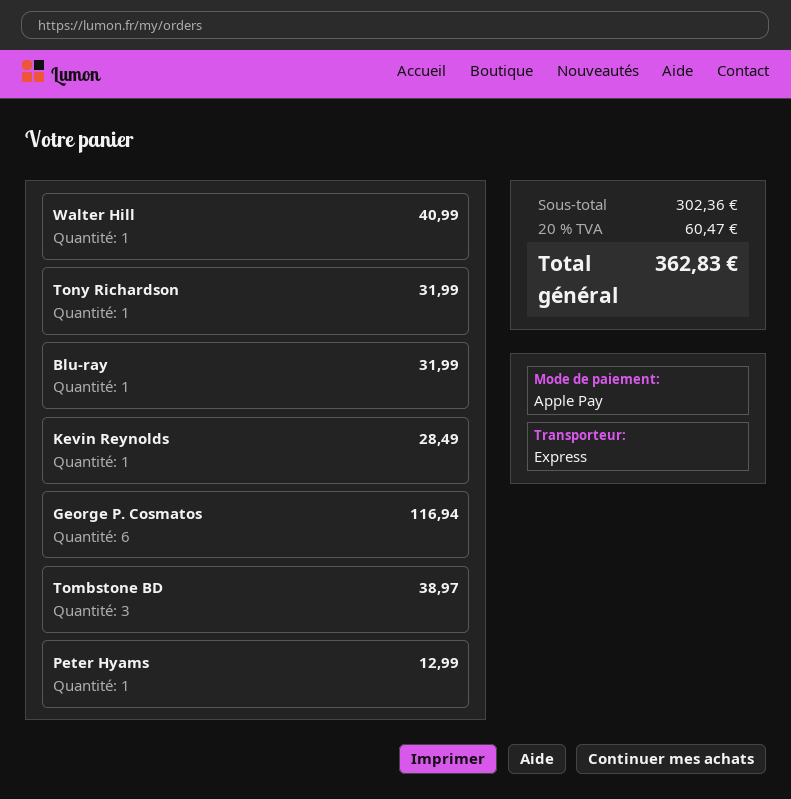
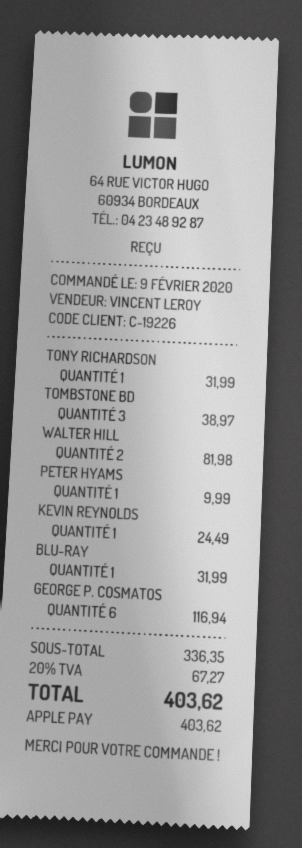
Walter Hill: 1 for 40.99 -> 2 for 81.98
Kevin Reynolds: 1 for 28.49 -> 1 for 24.49
Peter Hyams: 1 for 12.99 -> 1 for 9.99
subtotal: 302.36 -> 336.35
tax: 20% = 60.47 -> 20% = 67.27
total: 362.83 -> 403.62

